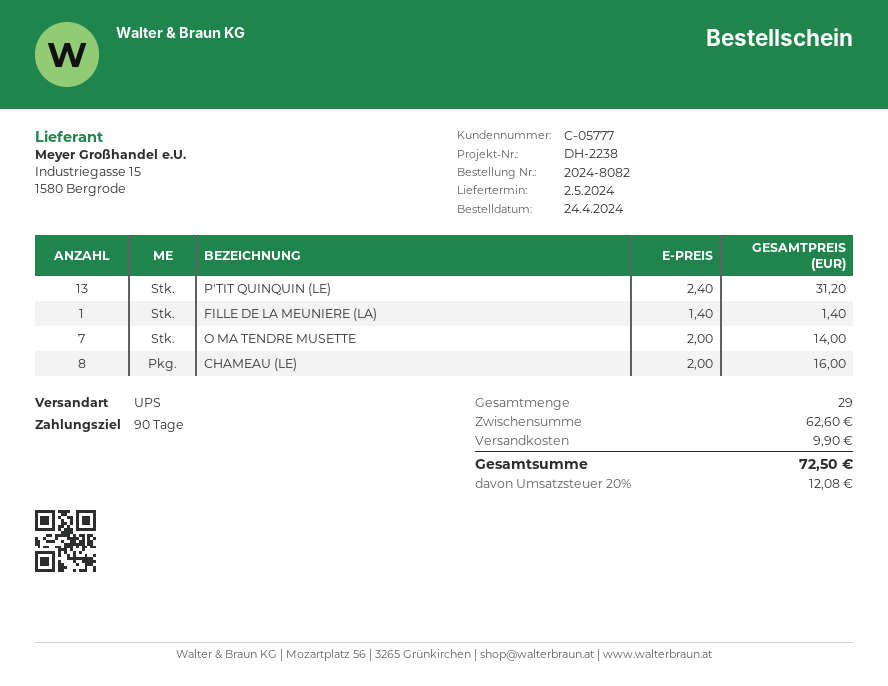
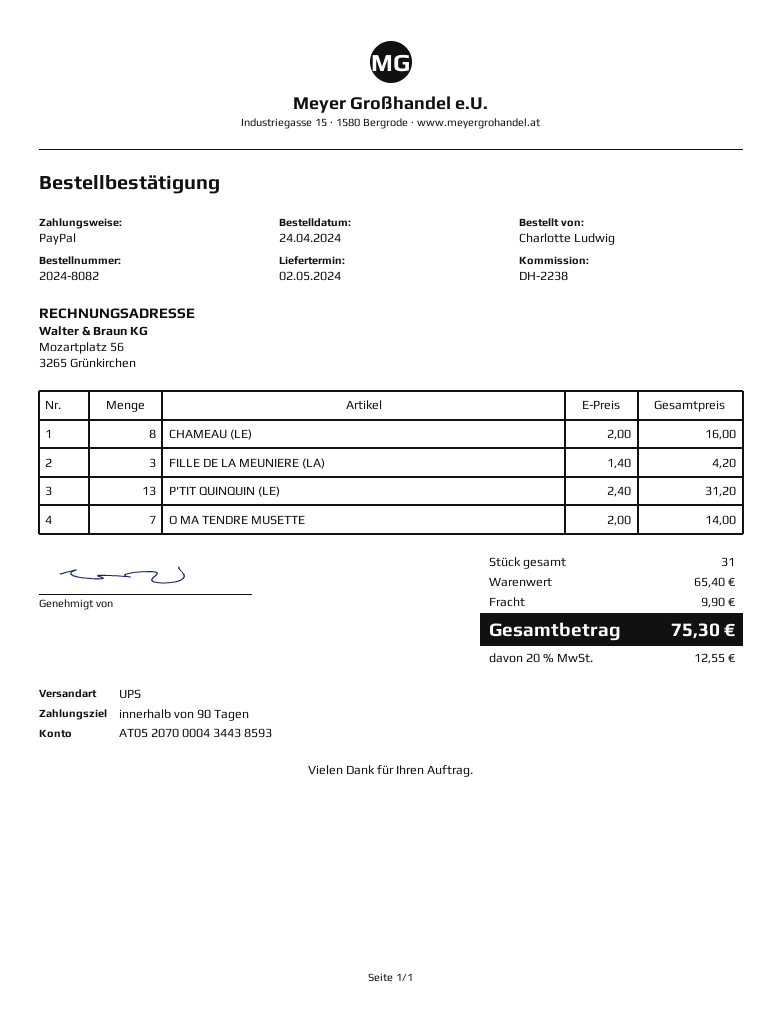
FILLE DE LA MEUNIERE (LA): 1 x 1.40 = 1.40 -> 3 x 1.40 = 4.20
total quantity: 29 -> 31
subtotal: 62.60 -> 65.40
tax: 20% = 12.08 -> 20% = 12.55
total: 72.50 -> 75.30

